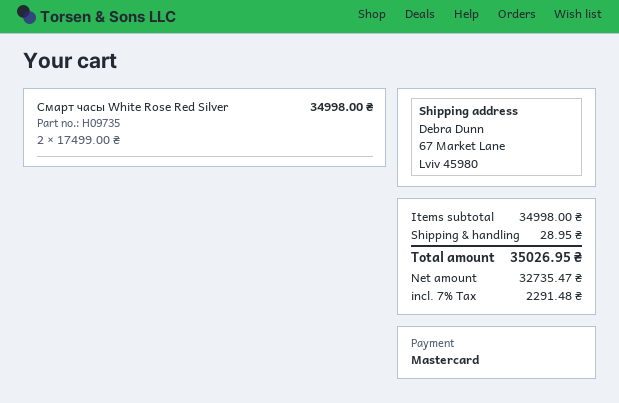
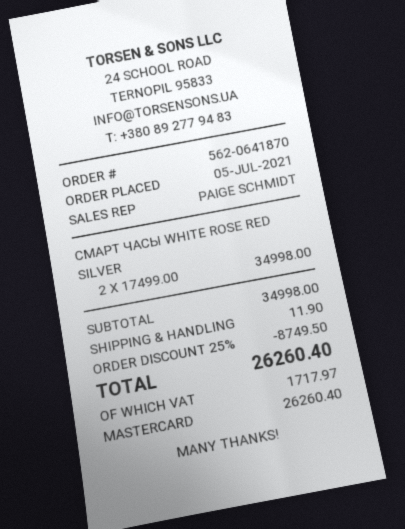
discount: none -> 25% = 8749.50
shipping: 28.95 -> 11.90
tax: 2291.48 -> 1717.97
total: 35026.95 -> 26260.40

